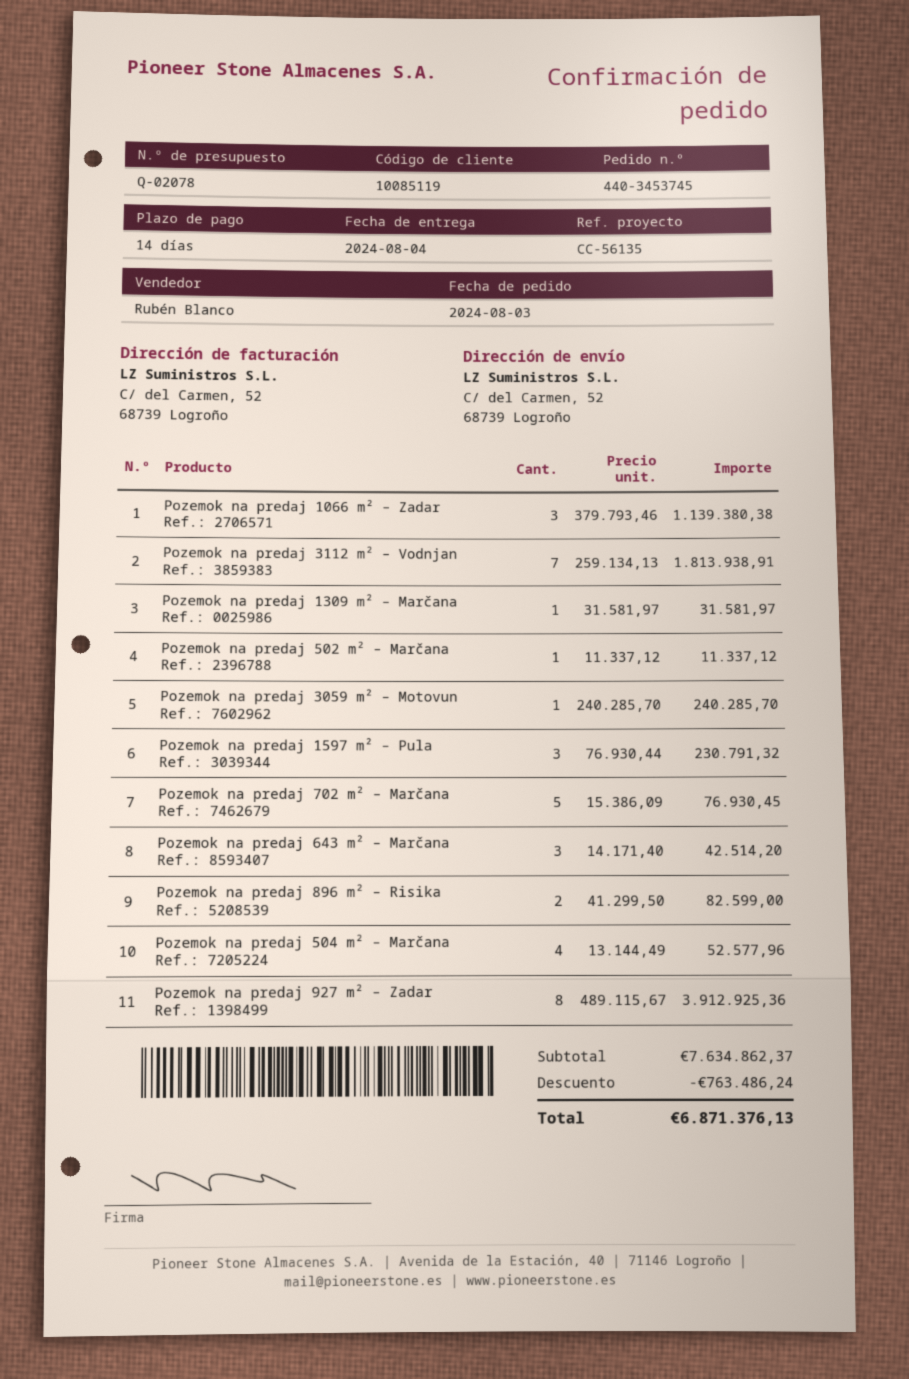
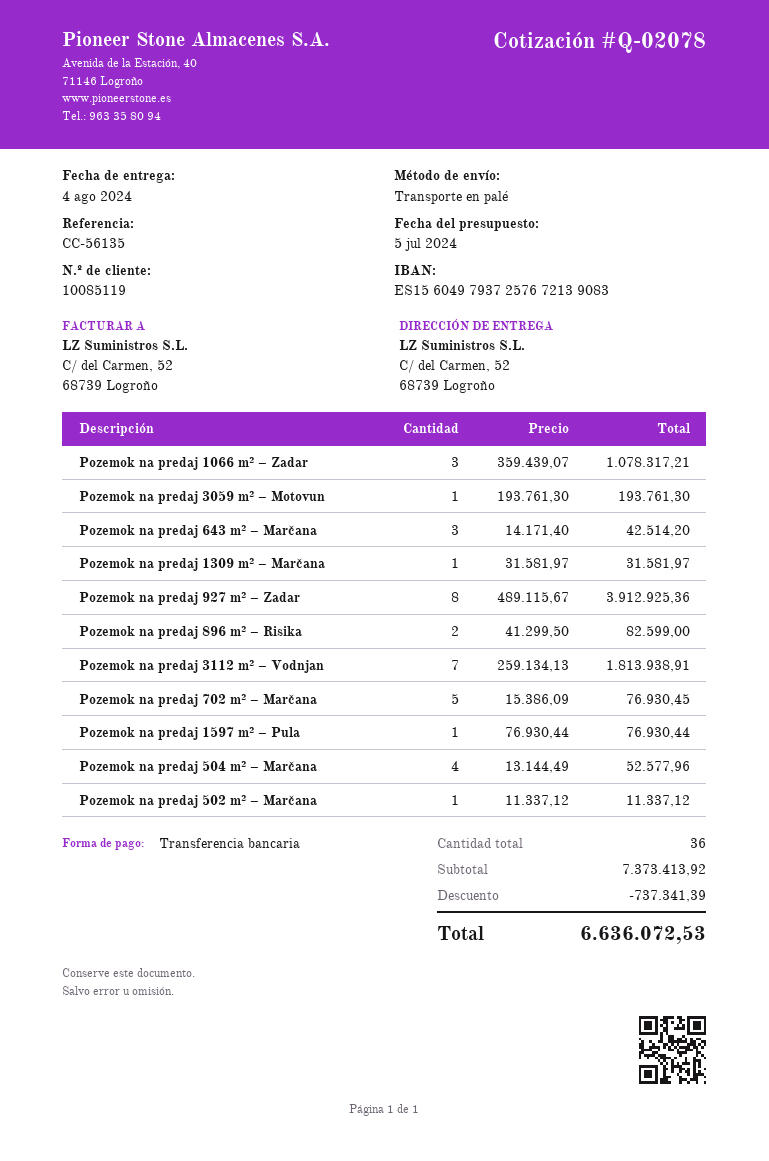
Pozemok na predaj 1066 m² – Zadar: 3 x 379793.46 = 1139380.38 -> 3 x 359439.07 = 1078317.21
Pozemok na predaj 3059 m² – Motovun: 1 x 240285.70 = 240285.70 -> 1 x 193761.30 = 193761.30
Pozemok na predaj 1597 m² – Pula: 3 x 76930.44 = 230791.32 -> 1 x 76930.44 = 76930.44
subtotal: 7634862.37 -> 7373413.92
discount: 763486.24 -> 737341.39
total: 6871376.13 -> 6636072.53

